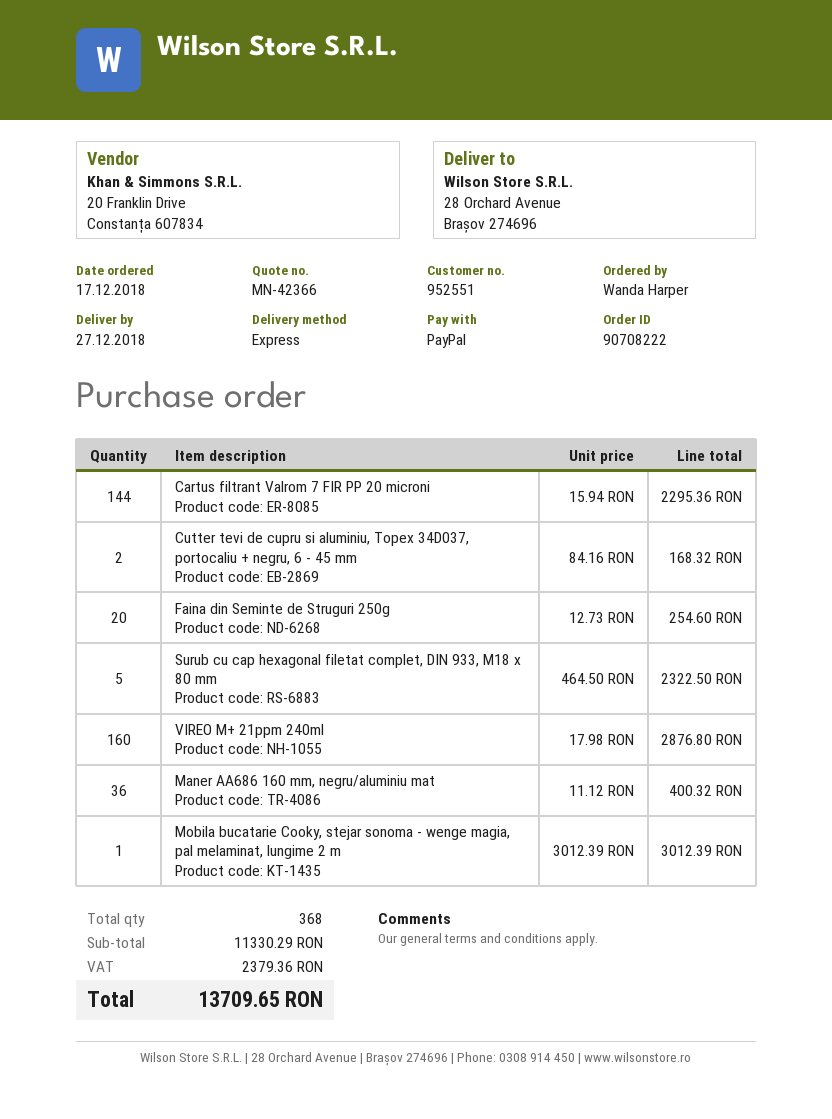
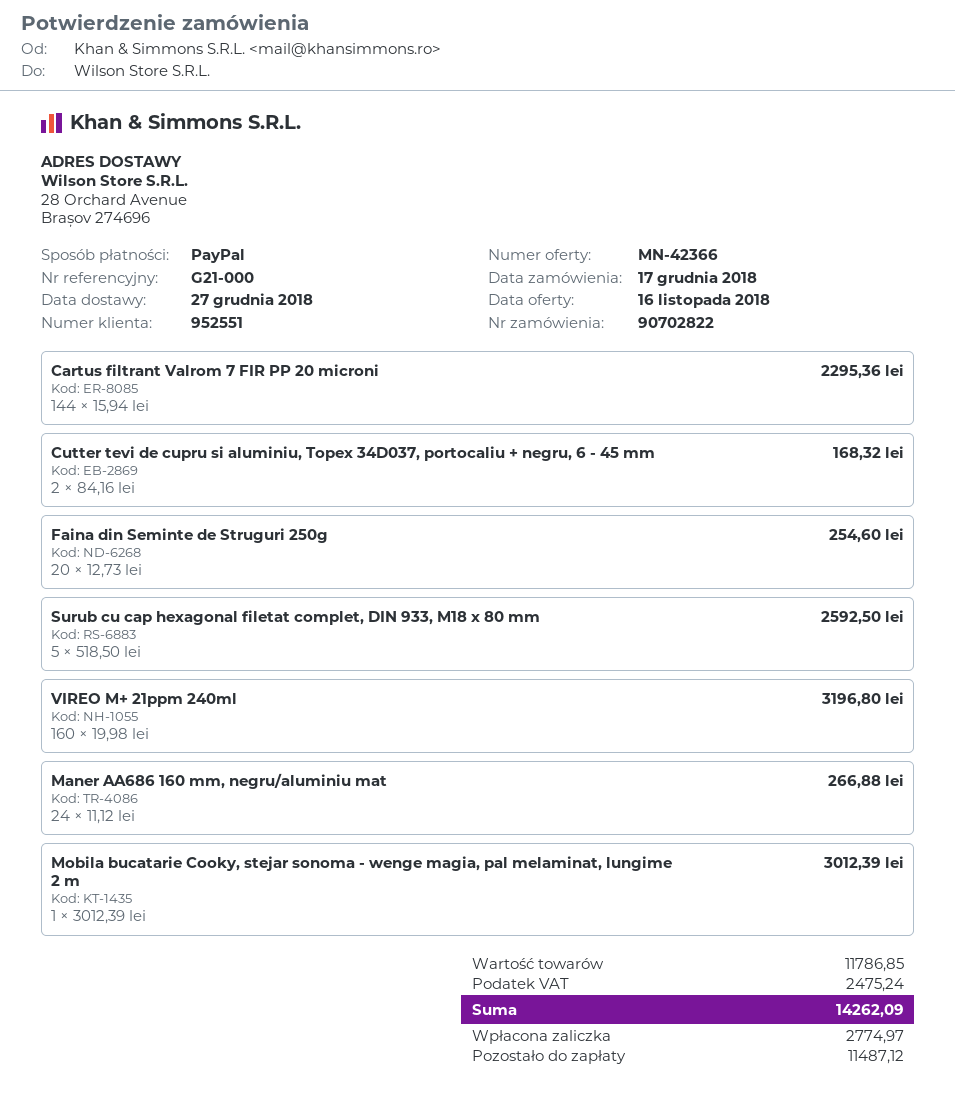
order number: 90708222 -> 90702822
Surub cu cap hexagonal filetat complet, DIN 933, M18 x 80 mm: 5 x 464.50 = 2322.50 -> 5 x 518.50 = 2592.50
VIREO M+ 21ppm 240ml: 160 x 17.98 = 2876.80 -> 160 x 19.98 = 3196.80
Maner AA686 160 mm, negru/aluminiu mat: 36 x 11.12 = 400.32 -> 24 x 11.12 = 266.88
subtotal: 11330.29 -> 11786.85
tax: 2379.36 -> 2475.24
total: 13709.65 -> 14262.09

